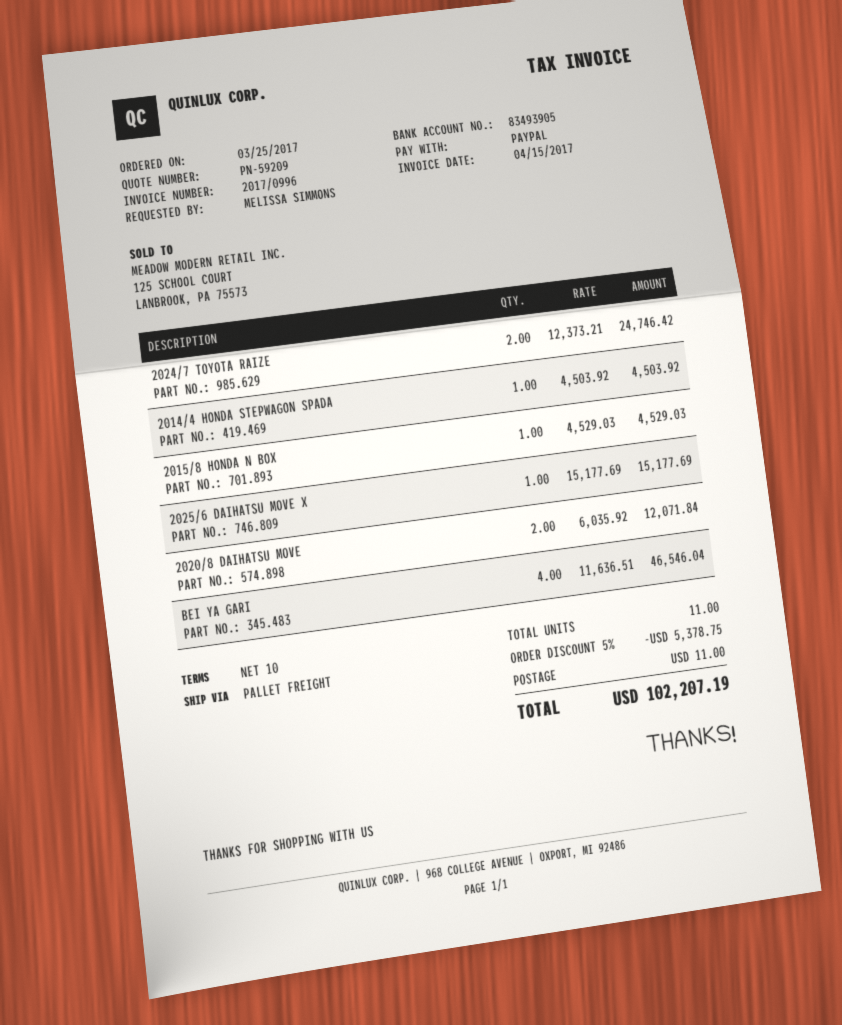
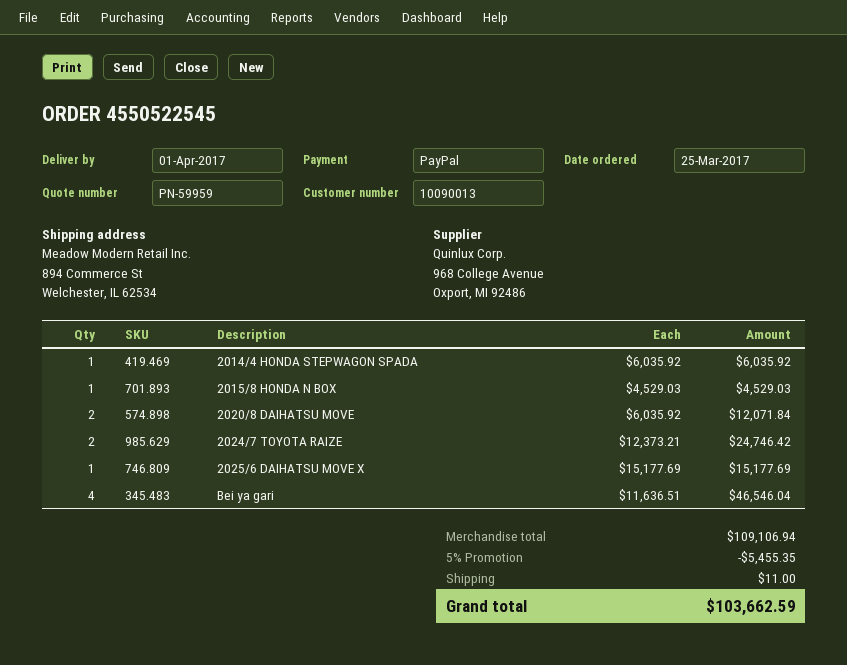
quote number: PN-59209 -> PN-59959
2014/4 HONDA STEPWAGON SPADA: 1 x 4503.92 = 4503.92 -> 1 x 6035.92 = 6035.92
discount: 5% = 5378.75 -> 5% = 5455.35
total: 102207.19 -> 103662.59

